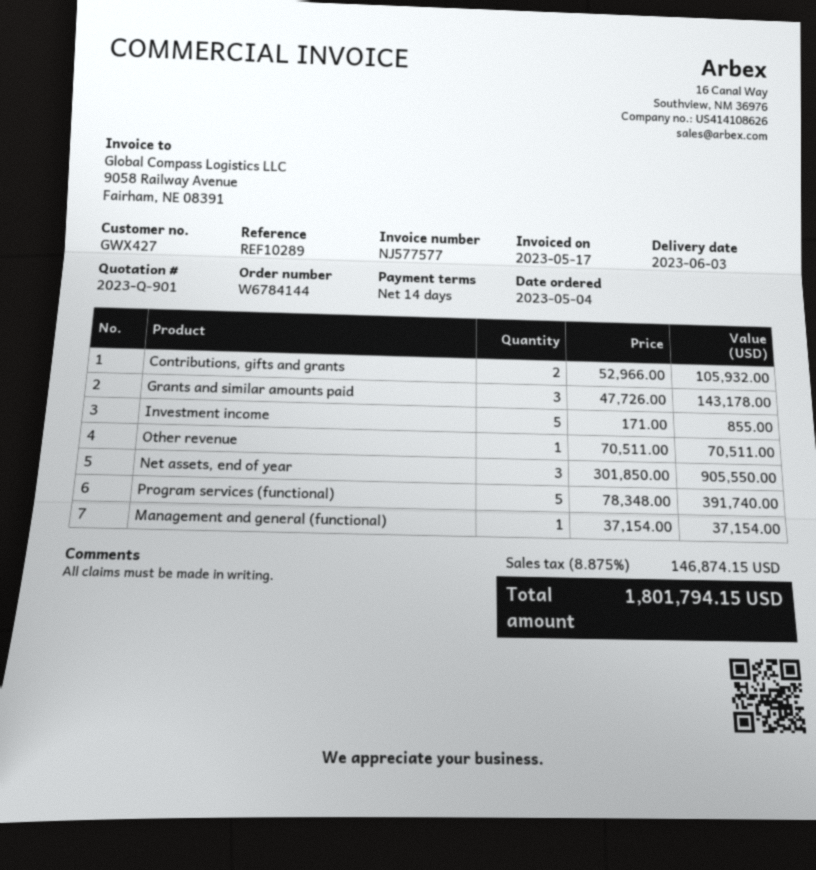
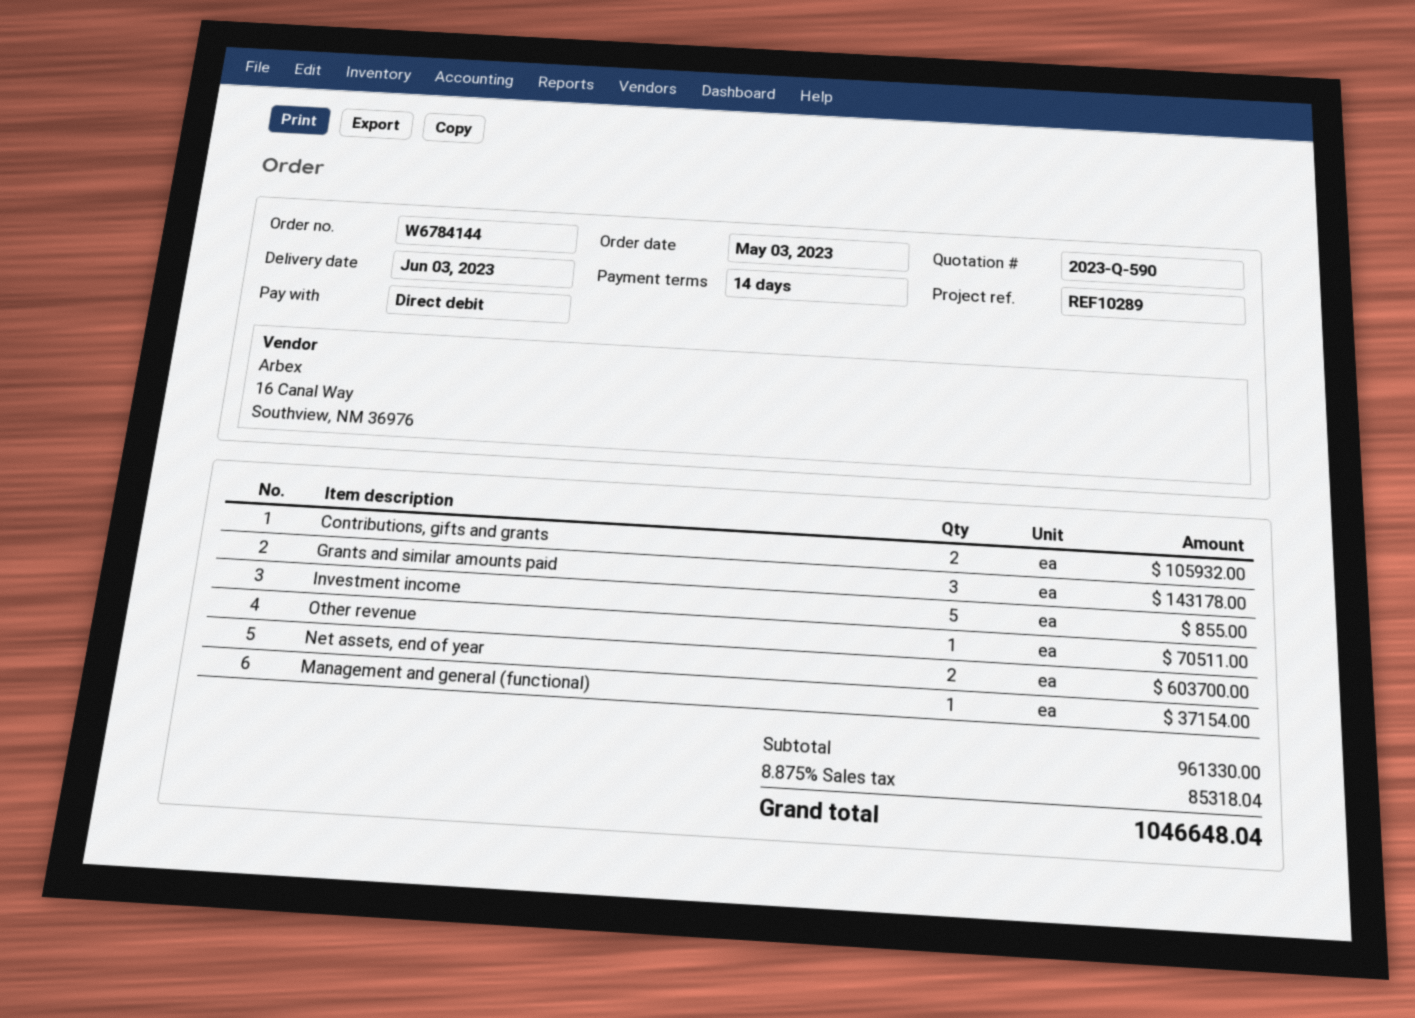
quote number: 2023-Q-901 -> 2023-Q-590
order date: 2023-05-04 -> 2023-05-03
Net assets, end of year: 3 for 905550.00 -> 2 for 603700.00
Program services (functional): 5 for 391740.00 -> none
tax: 8.875% = 146874.15 -> 8.875% = 85318.04
total: 1801794.15 -> 1046648.04

